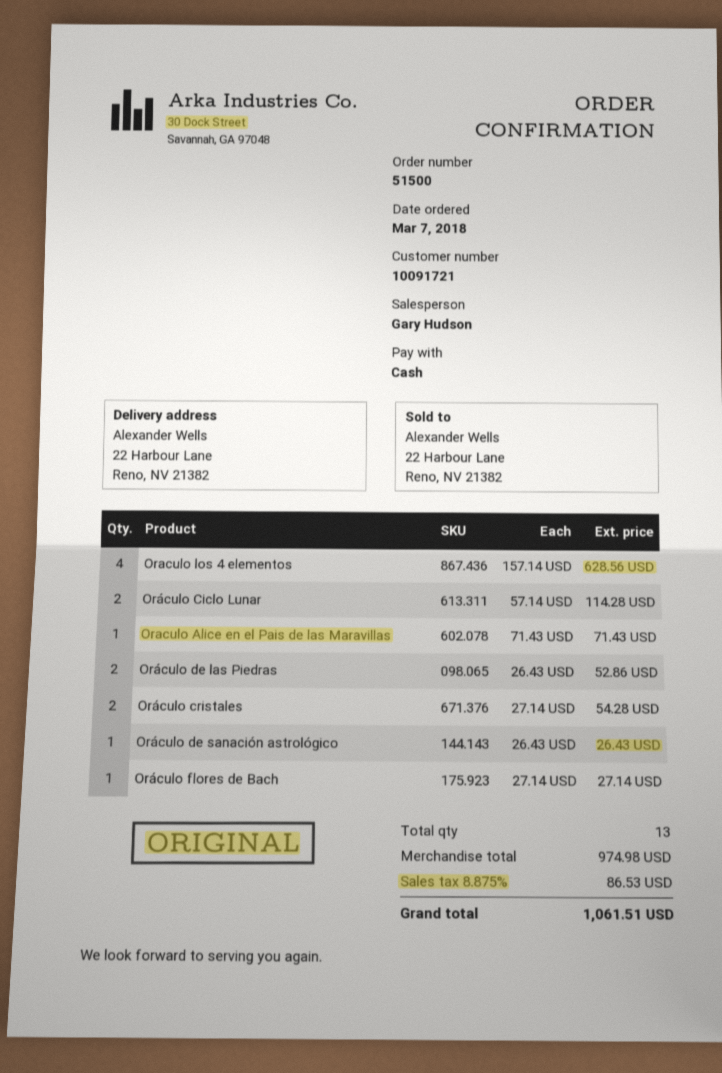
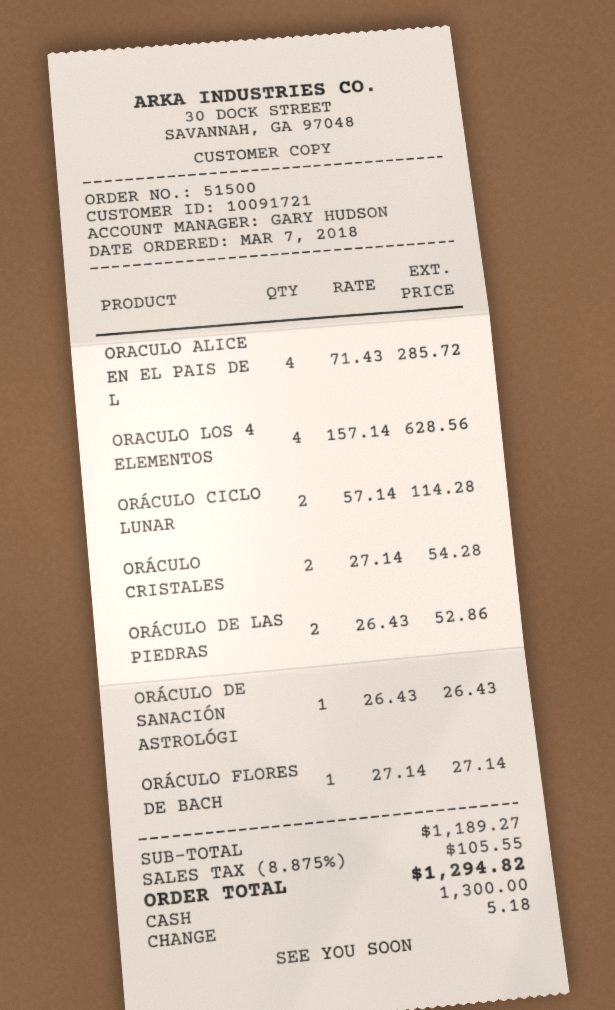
Oraculo Alice en el Pais de las Maravillas: 1 x 71.43 = 71.43 -> 4 x 71.43 = 285.72
subtotal: 974.98 -> 1189.27
tax: 8.875% = 86.53 -> 8.875% = 105.55
total: 1061.51 -> 1294.82

